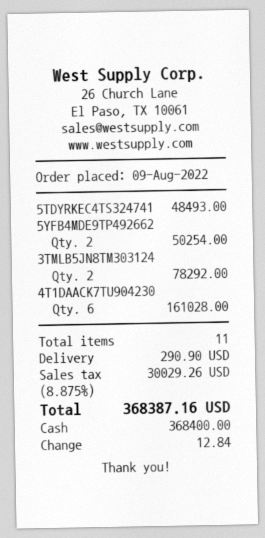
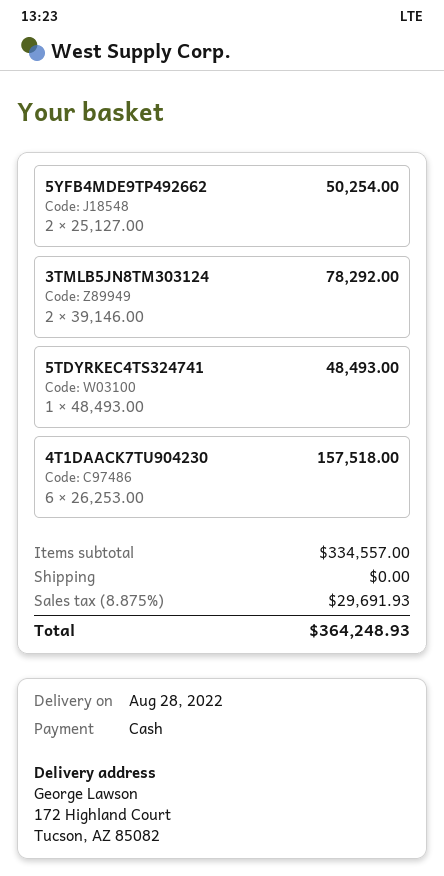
4T1DAACK7TU904230: 6 for 161028.00 -> 6 for 157518.00
shipping: 290.90 -> 0.00
tax: 8.875% = 30029.26 -> 8.875% = 29691.93
total: 368387.16 -> 364248.93

